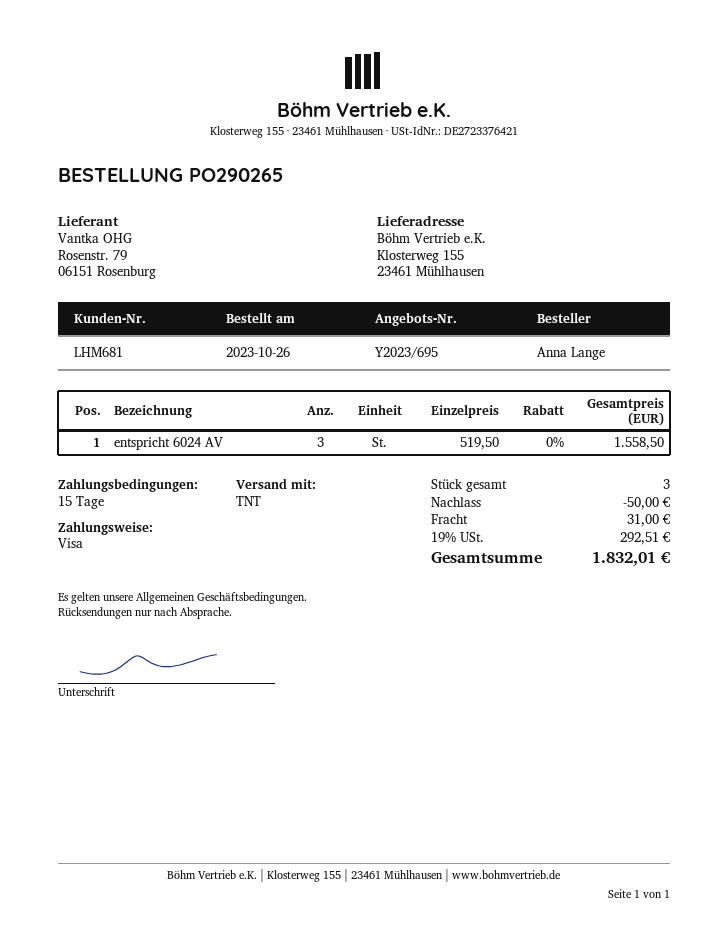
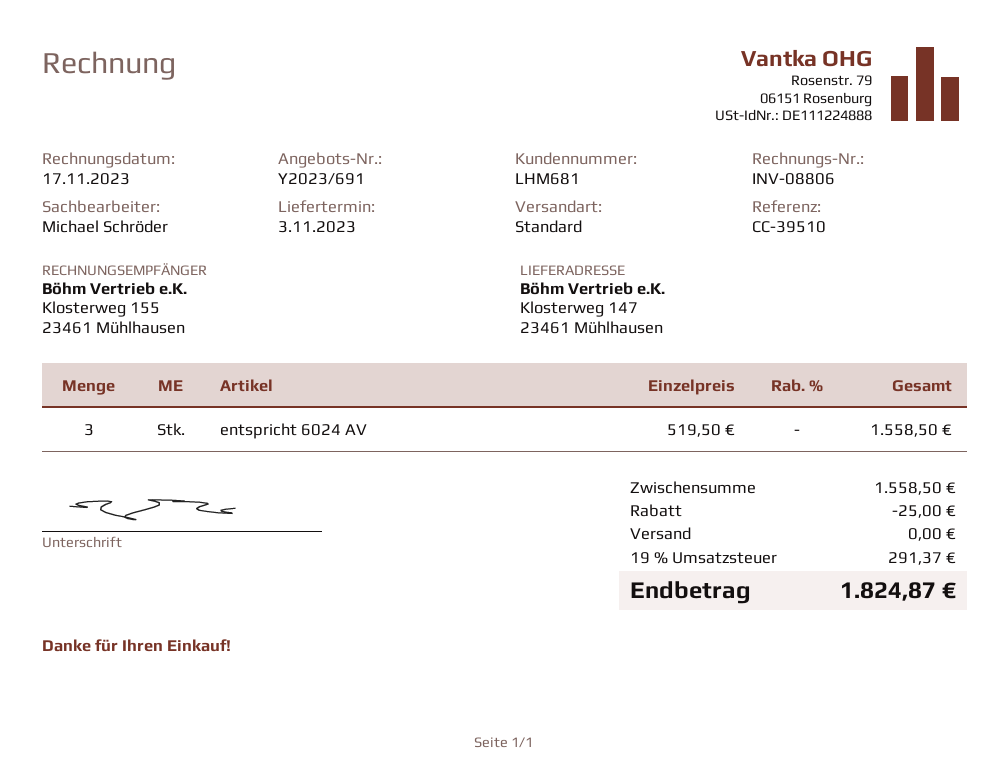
quote number: Y2023/695 -> Y2023/691
shipping method: TNT -> standard
ship to: Klosterweg 155, 23461 Mühlhausen -> Klosterweg 147, 23461 Mühlhausen
discount: 50.00 -> 25.00
shipping: 31.00 -> 0.00
tax: 19% = 292.51 -> 19% = 291.37
total: 1832.01 -> 1824.87

